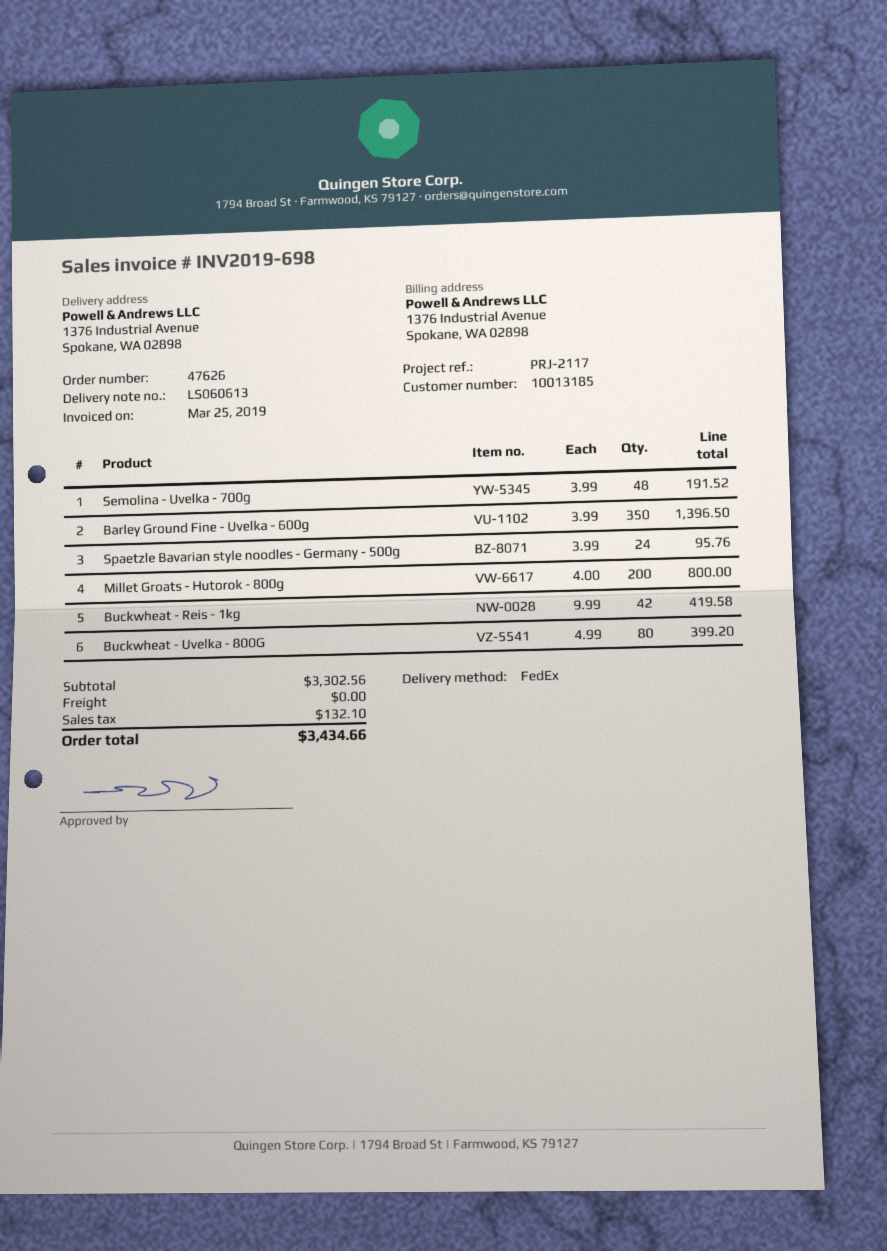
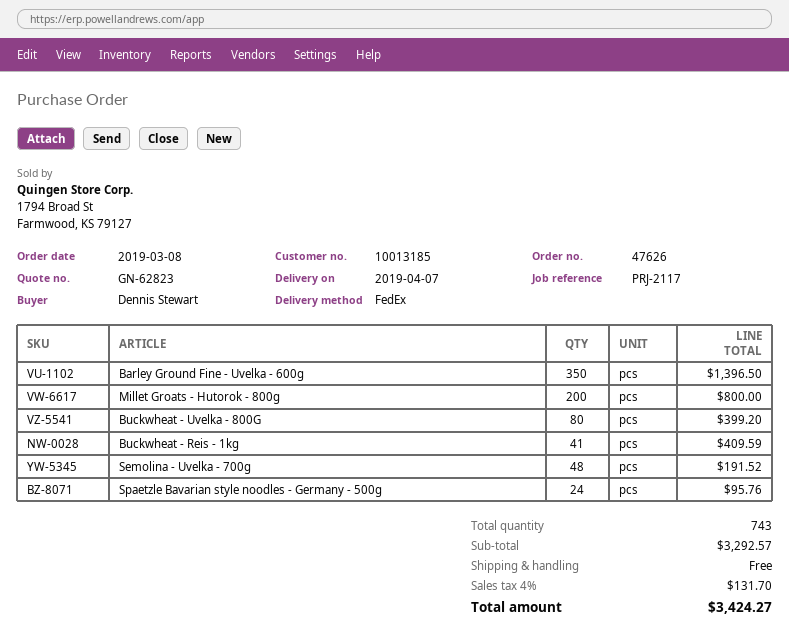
Buckwheat - Reis - 1kg: 42 for 419.58 -> 41 for 409.59
subtotal: 3302.56 -> 3292.57
tax: 132.10 -> 131.70
total: 3434.66 -> 3424.27

